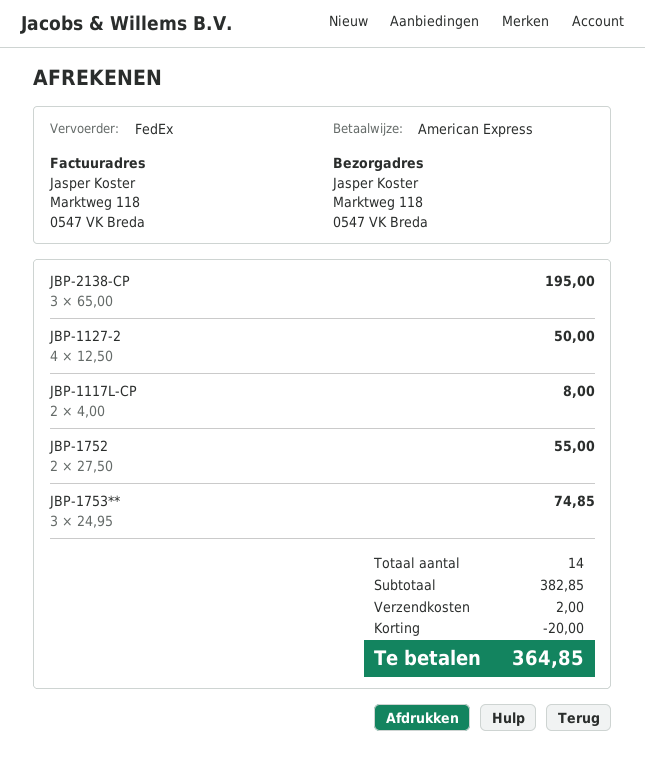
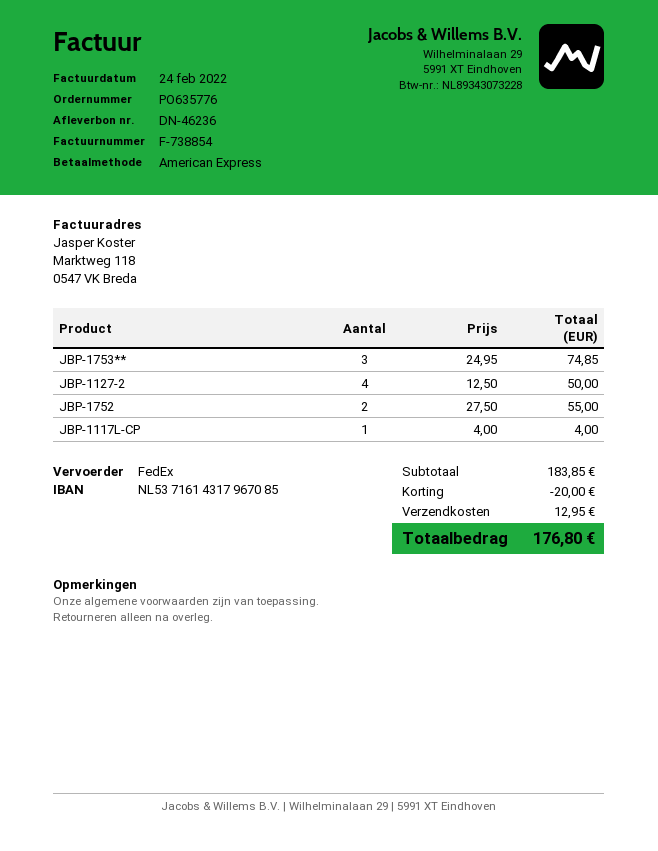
JBP-2138-CP: 3 x 65.00 = 195.00 -> none
JBP-1117L-CP: 2 x 4.00 = 8.00 -> 1 x 4.00 = 4.00
subtotal: 382.85 -> 183.85
shipping: 2.00 -> 12.95
total: 364.85 -> 176.80

